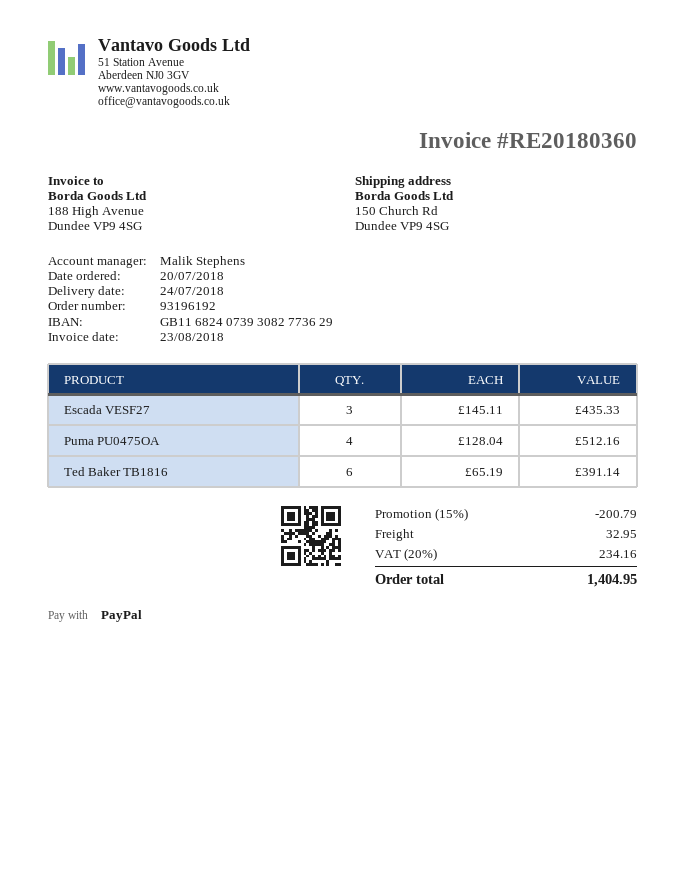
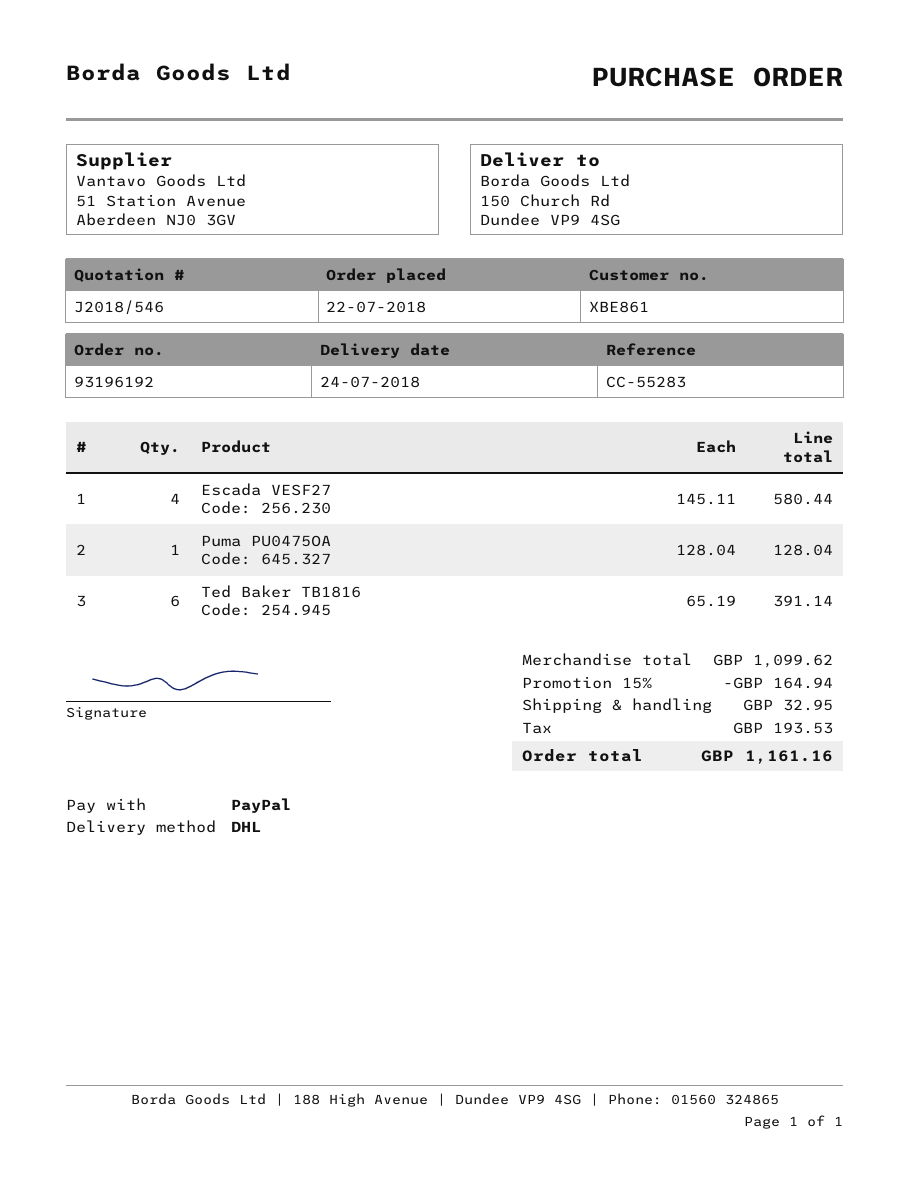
order date: 2018-07-20 -> 2018-07-22
Escada VESF27: 3 x 145.11 = 435.33 -> 4 x 145.11 = 580.44
Puma PU0475OA: 4 x 128.04 = 512.16 -> 1 x 128.04 = 128.04
discount: 15% = 200.79 -> 15% = 164.94
tax: 234.16 -> 193.53
total: 1404.95 -> 1161.16

